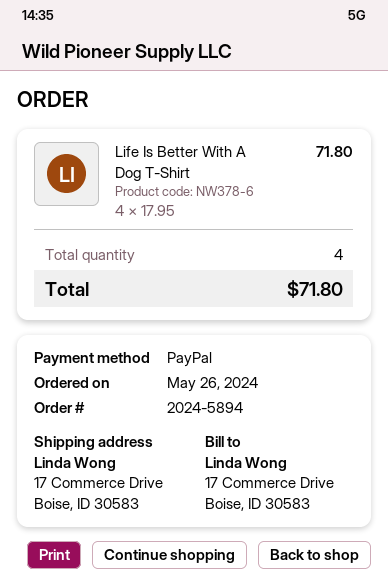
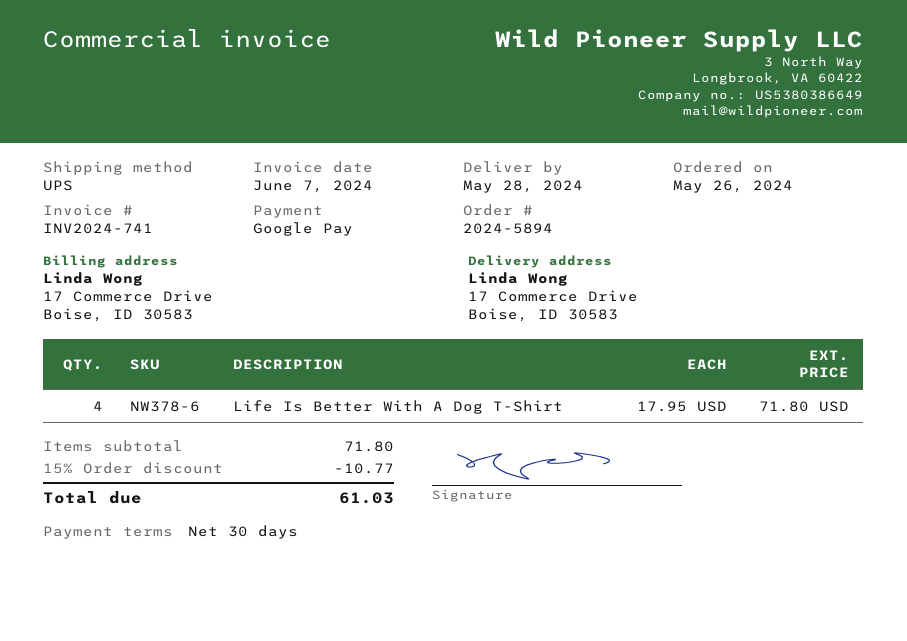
payment method: PayPal -> Google Pay
discount: none -> 15% = 10.77
total: 71.80 -> 61.03

